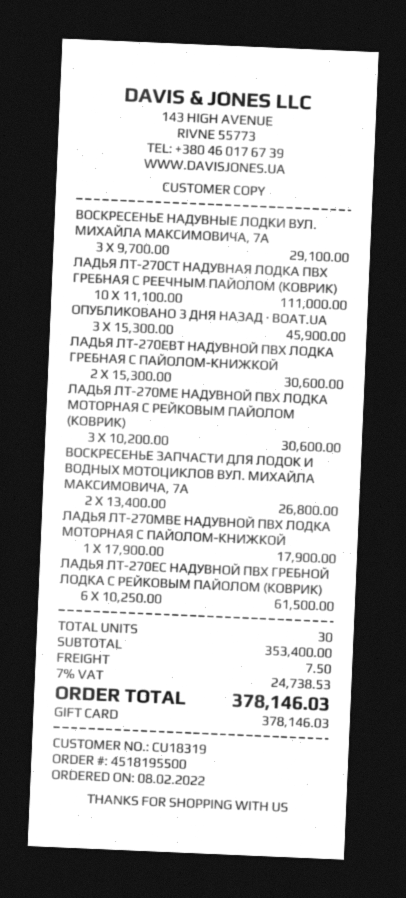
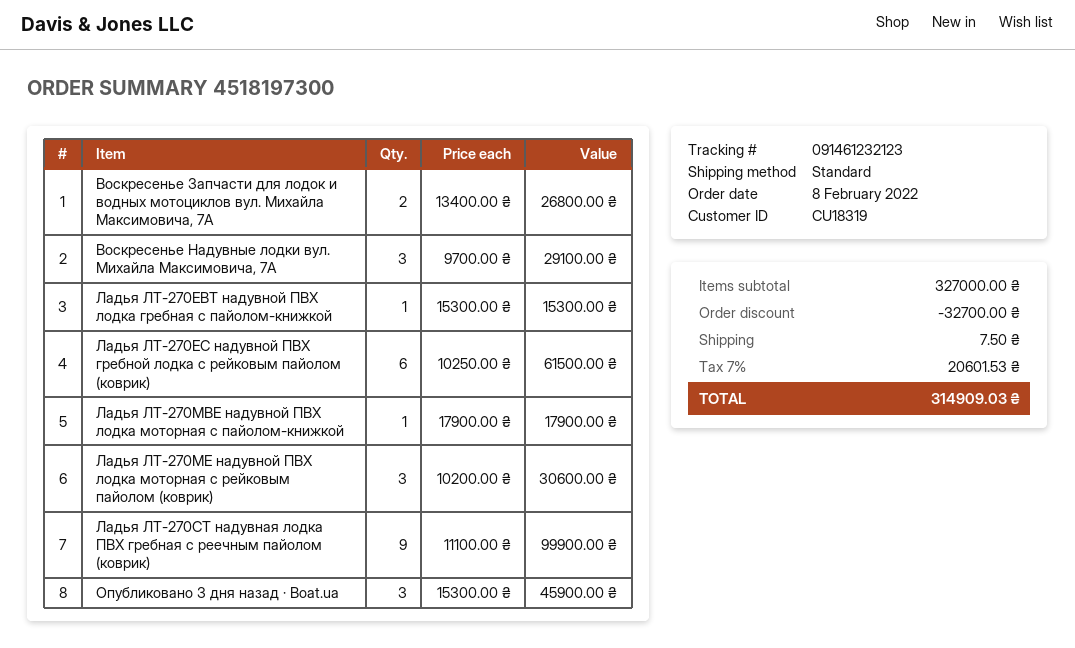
order number: 4518195500 -> 4518197300
ЛАДЬЯ ЛТ-270СТ НАДУВНАЯ ЛОДКА ПВХ ГРЕБНАЯ С РЕЕЧНЫМ ПАЙОЛОМ (КОВРИК): 10 x 11100.00 = 111000.00 -> 9 x 11100.00 = 99900.00
ЛАДЬЯ ЛТ-270ЕВТ НАДУВНОЙ ПВХ ЛОДКА ГРЕБНАЯ С ПАЙОЛОМ-КНИЖКОЙ: 2 x 15300.00 = 30600.00 -> 1 x 15300.00 = 15300.00
subtotal: 353400.00 -> 327000.00
discount: none -> 32700.00
tax: 7% = 24738.53 -> 7% = 20601.53
total: 378146.03 -> 314909.03

